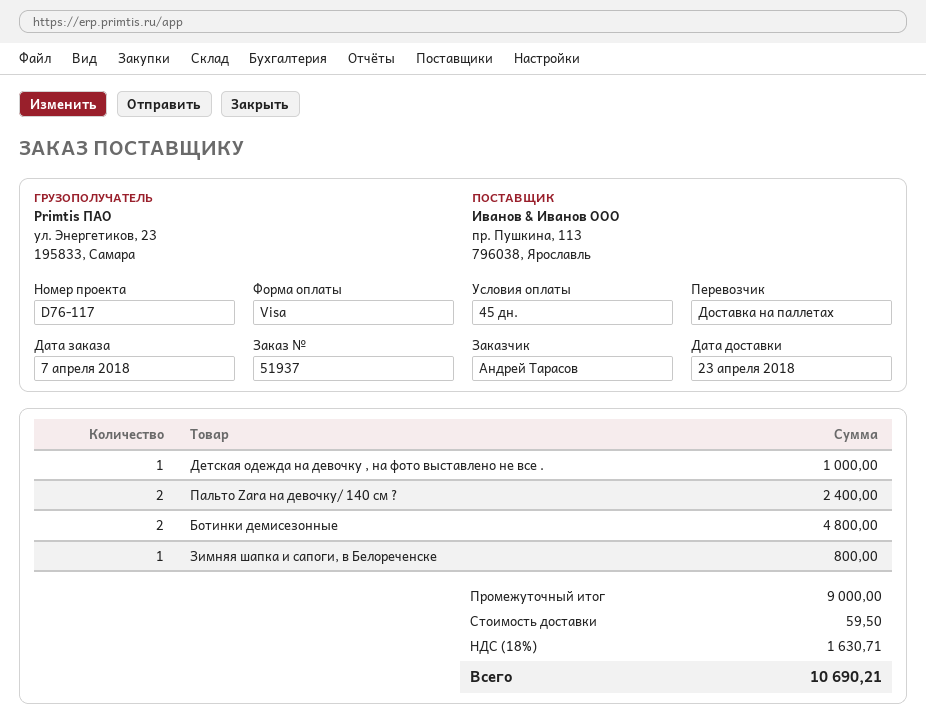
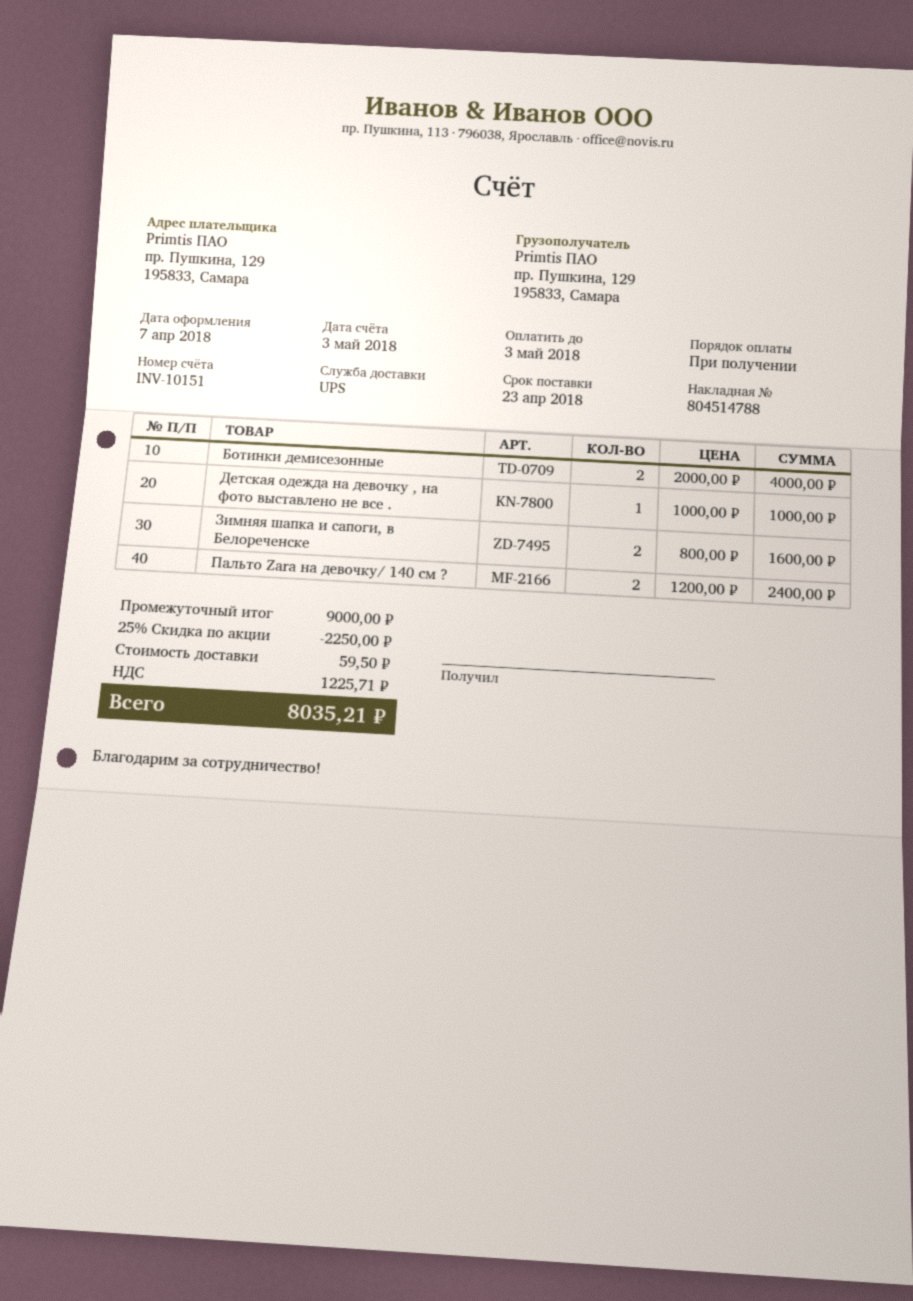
payment terms: 45 days -> on receipt
shipping method: pallet freight -> UPS
ship to: ул. Энергетиков, 23, 195833, Самара -> пр. Пушкина, 129, 195833, Самара
Ботинки демисезонные: 2 for 4800.00 -> 2 for 4000.00
Зимняя шапка и сапоги, в Белореченске: 1 for 800.00 -> 2 for 1600.00
discount: none -> 25% = 2250.00
tax: 1630.71 -> 1225.71
total: 10690.21 -> 8035.21

